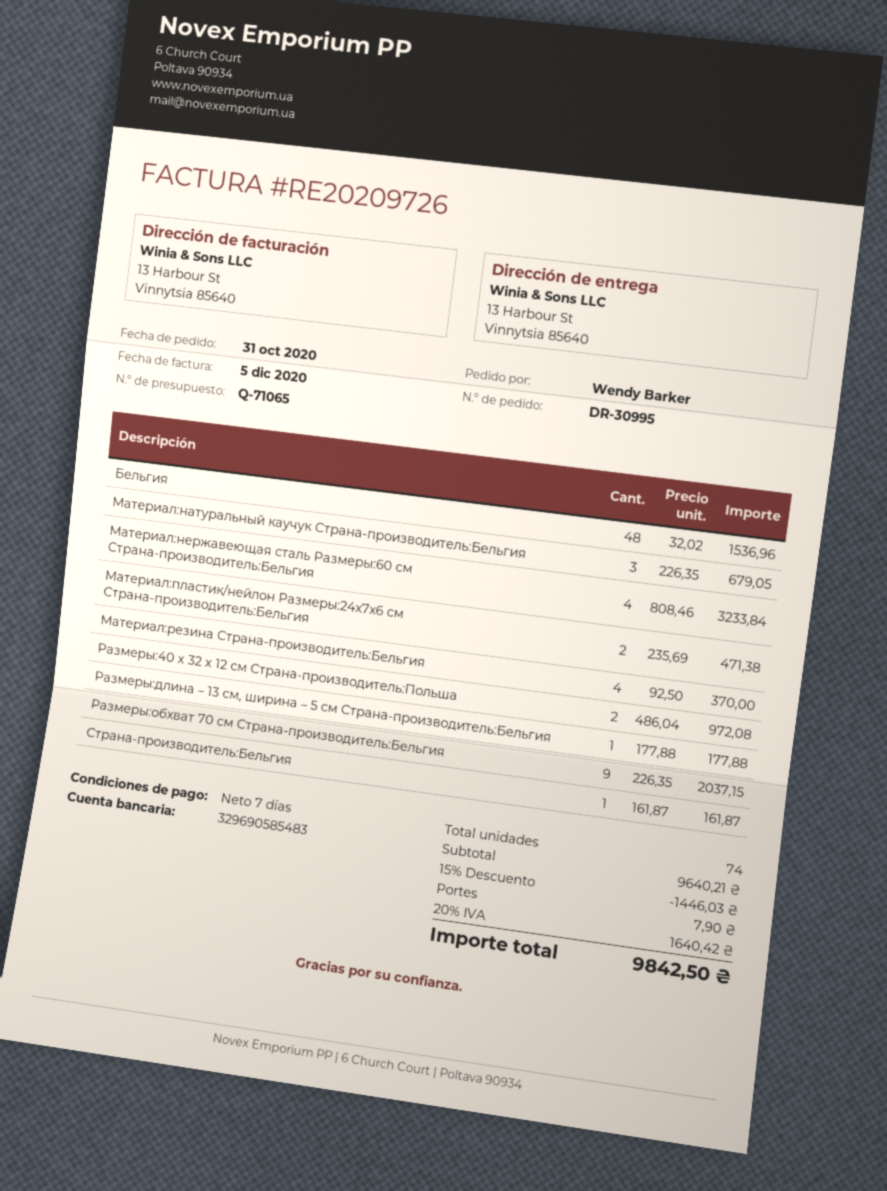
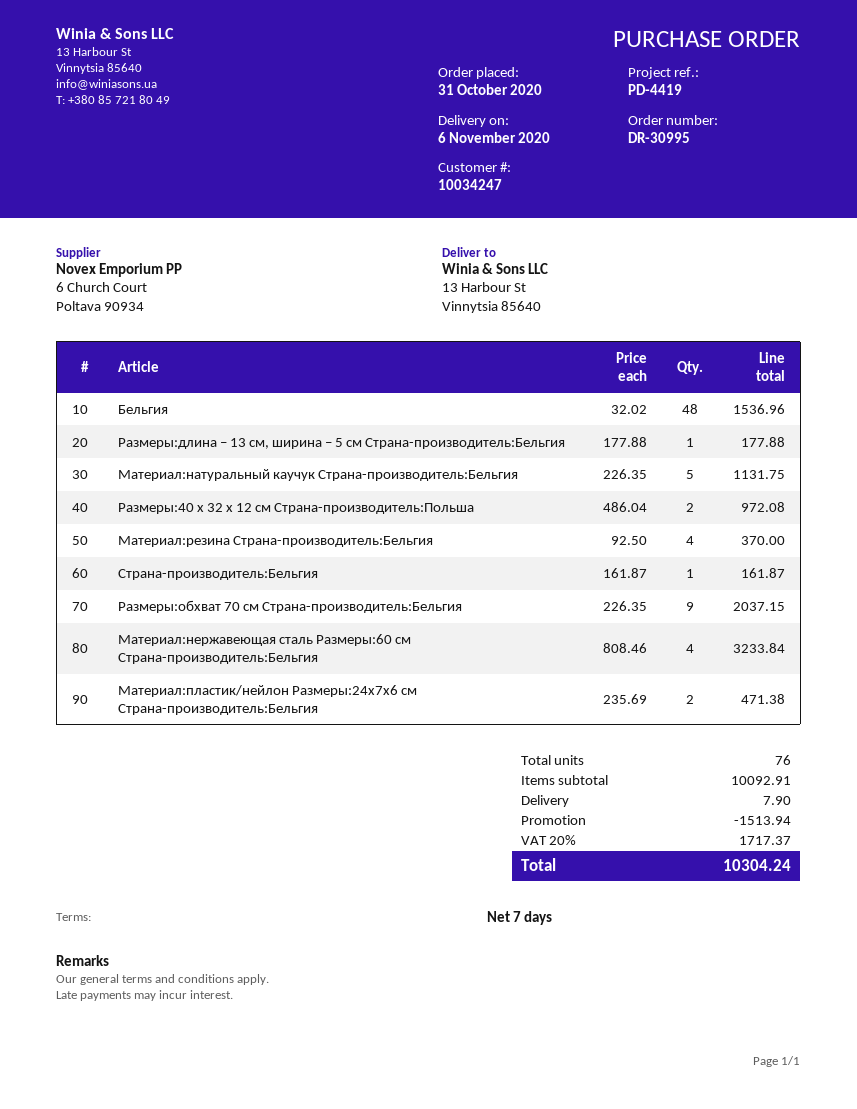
Материал:натуральный каучук Страна-производитель:Бельгия: 3 x 226.35 = 679.05 -> 5 x 226.35 = 1131.75
total quantity: 74 -> 76
subtotal: 9640.21 -> 10092.91
discount: 1446.03 -> 1513.94
tax: 20% = 1640.42 -> 20% = 1717.37
total: 9842.50 -> 10304.24

